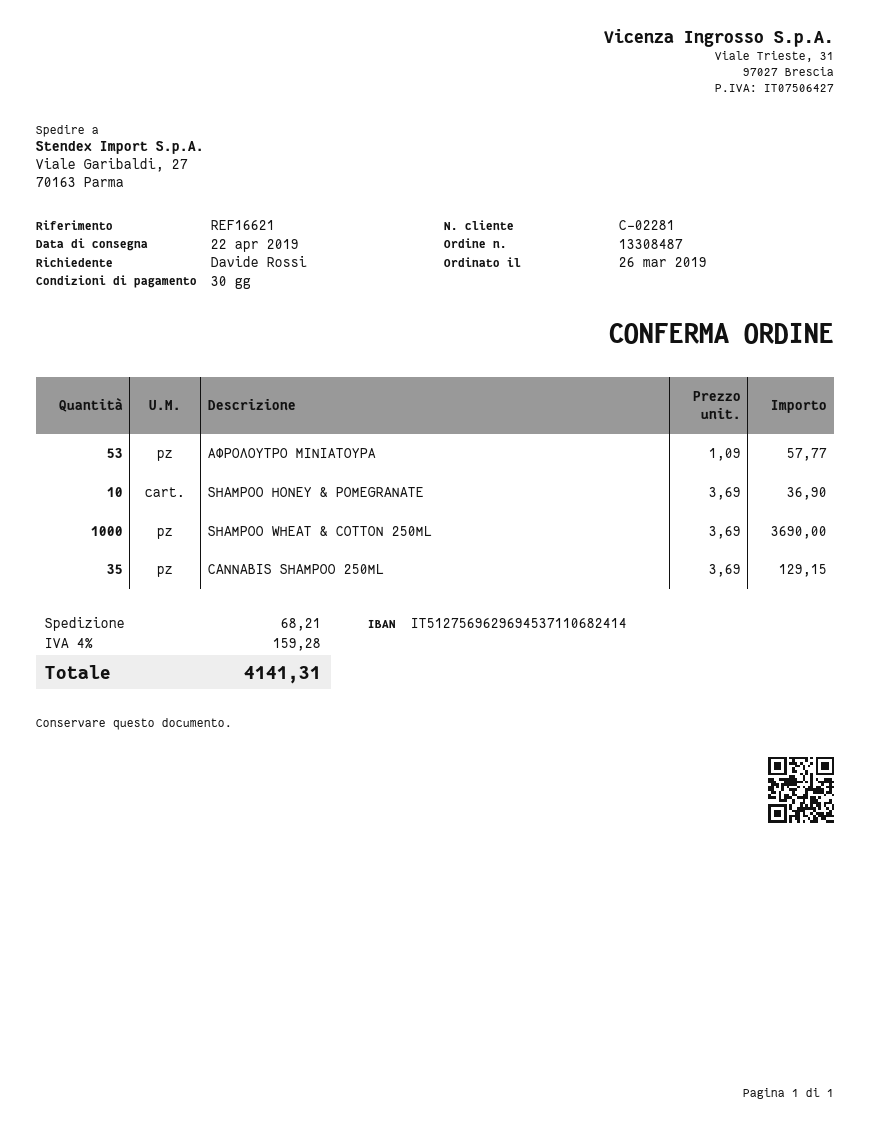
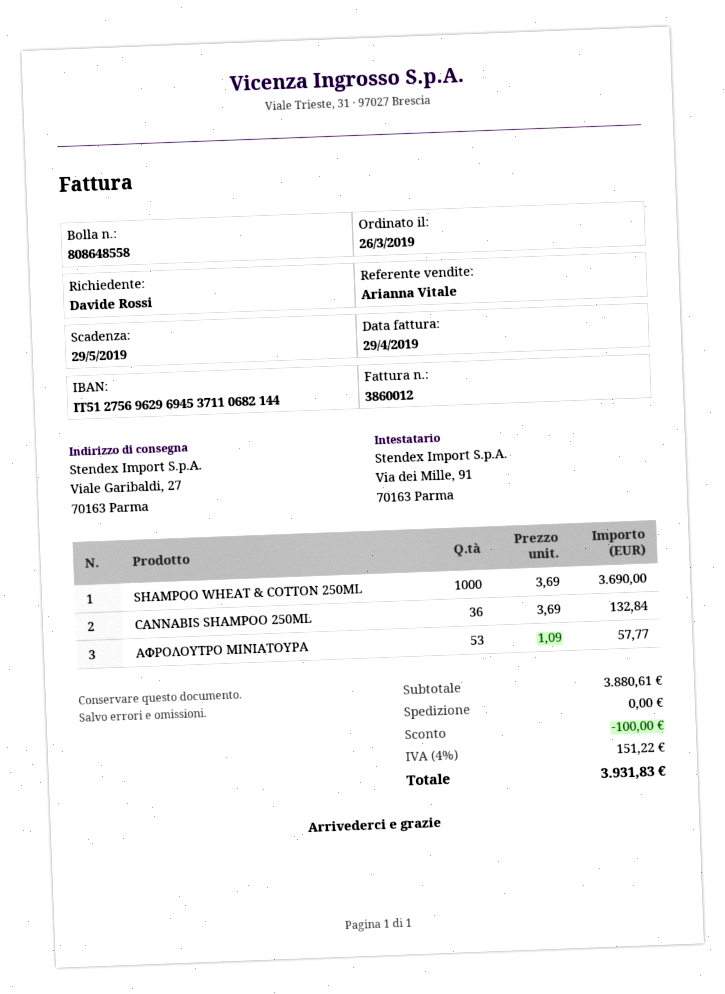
bank account: IT5127569629694537110682414 -> IT5127569629694537110682144
SHAMPOO HONEY & POMEGRANATE: 10 x 3.69 = 36.90 -> none
CANNABIS SHAMPOO 250ML: 35 x 3.69 = 129.15 -> 36 x 3.69 = 132.84
discount: none -> 100.00
shipping: 68.21 -> 0.00
tax: 4% = 159.28 -> 4% = 151.22
total: 4141.31 -> 3931.83

